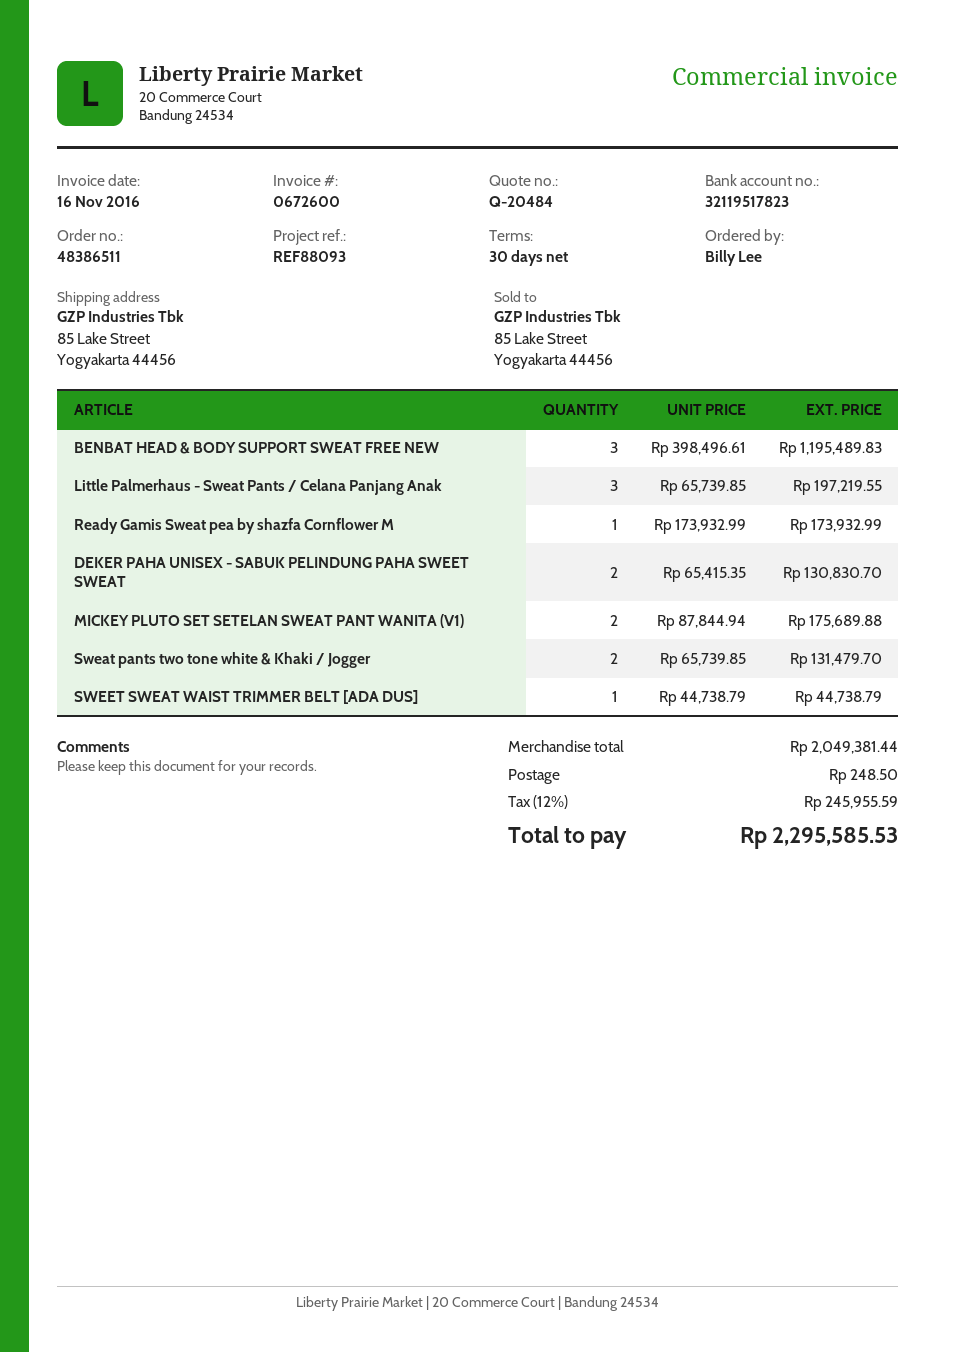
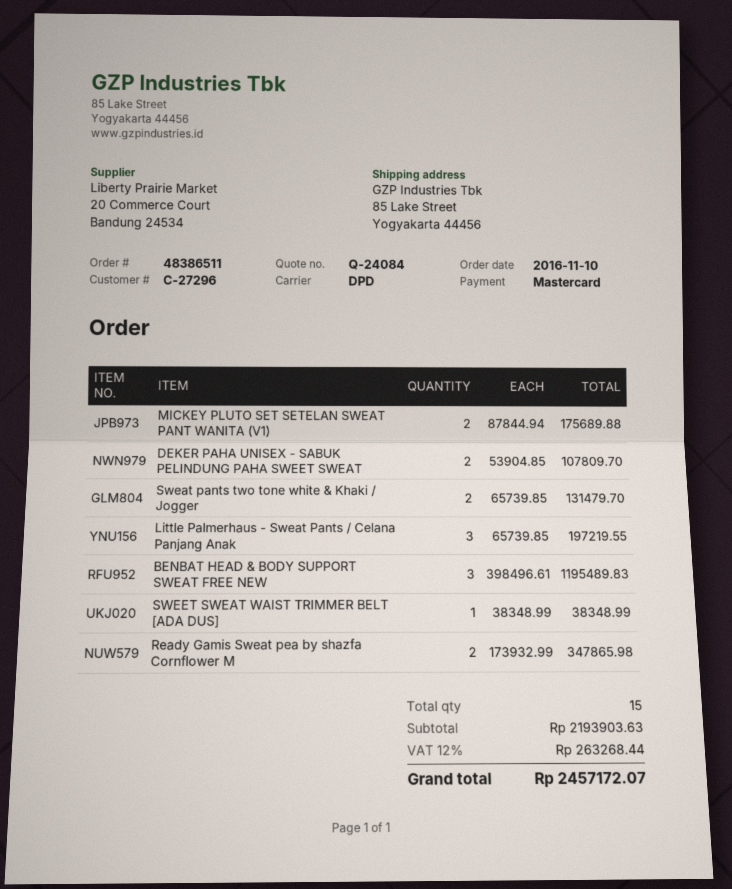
quote number: Q-20484 -> Q-24084
Ready Gamis Sweat pea by shazfa Cornflower M: 1 x 173932.99 = 173932.99 -> 2 x 173932.99 = 347865.98
DEKER PAHA UNISEX - SABUK PELINDUNG PAHA SWEET SWEAT: 2 x 65415.35 = 130830.70 -> 2 x 53904.85 = 107809.70
SWEET SWEAT WAIST TRIMMER BELT [ADA DUS]: 1 x 44738.79 = 44738.79 -> 1 x 38348.99 = 38348.99
subtotal: 2049381.44 -> 2193903.63
shipping: 248.50 -> none
tax: 12% = 245955.59 -> 12% = 263268.44
total: 2295585.53 -> 2457172.07

